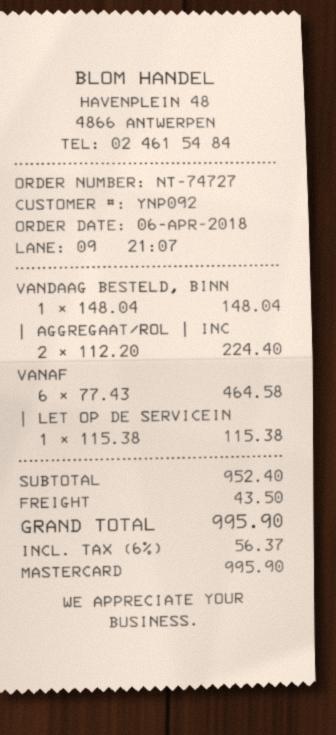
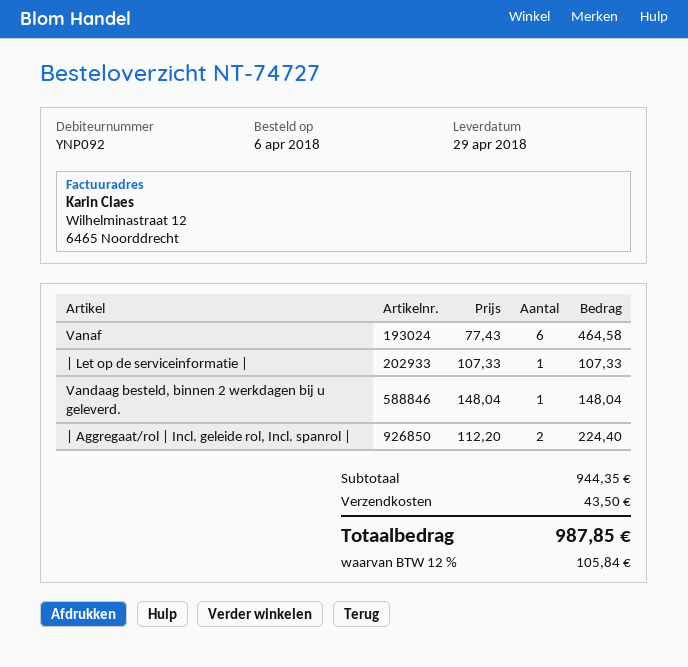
| LET OP DE SERVICEIN: 1 x 115.38 = 115.38 -> 1 x 107.33 = 107.33
subtotal: 952.40 -> 944.35
tax: 6% = 56.37 -> 12% = 105.84
total: 995.90 -> 987.85

